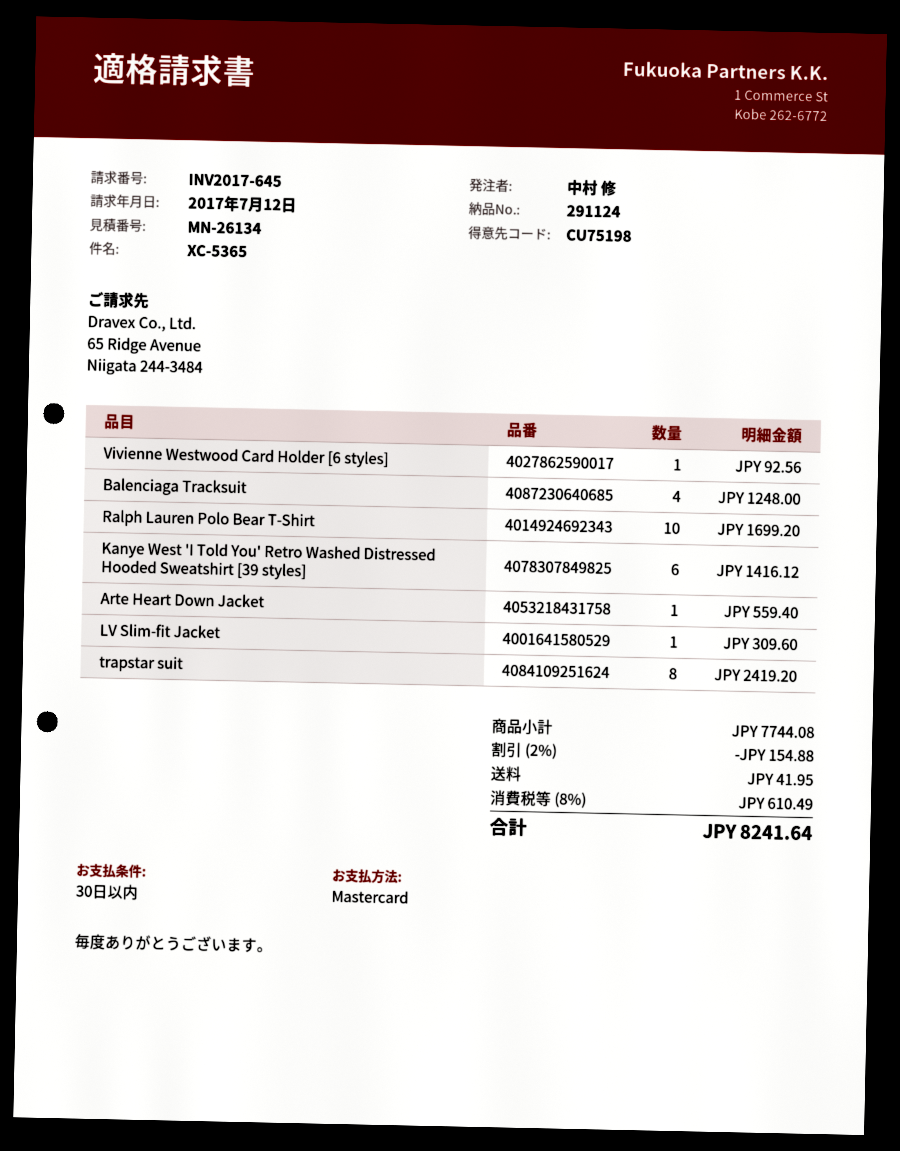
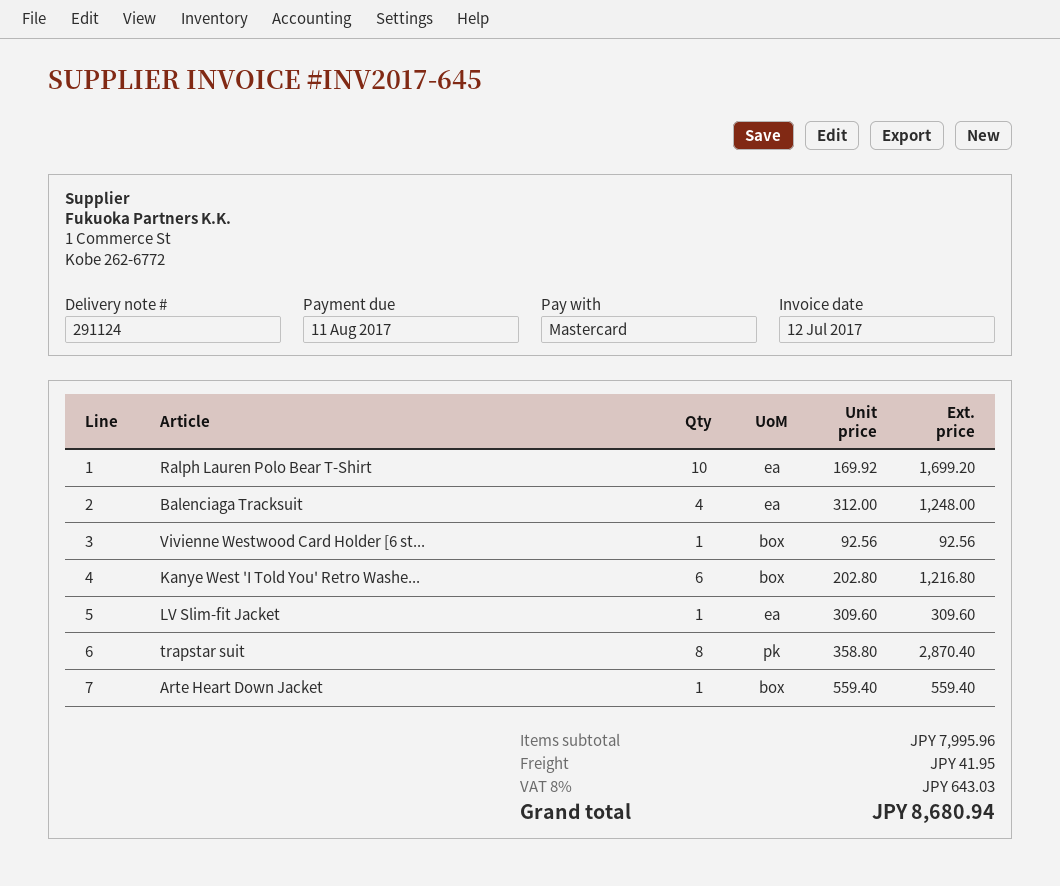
Kanye West 'I Told You' Retro Washed Distressed Hooded Sweatshirt [39 styles]: 6 for 1416.12 -> 6 for 1216.80
trapstar suit: 8 for 2419.20 -> 8 for 2870.40
subtotal: 7744.08 -> 7995.96
discount: 2% = 154.88 -> none
tax: 8% = 610.49 -> 8% = 643.03
total: 8241.64 -> 8680.94

